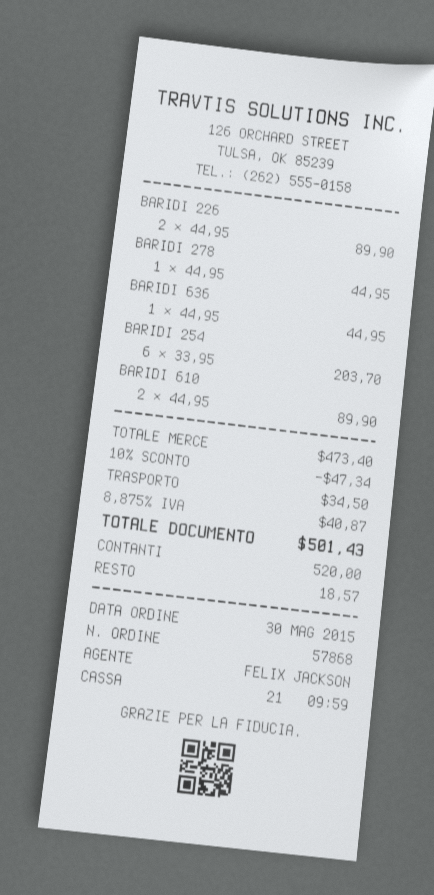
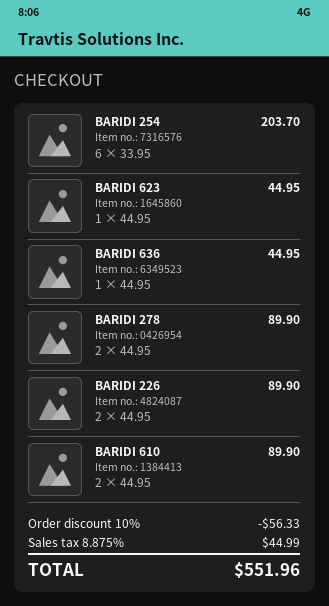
BARIDI 278: 1 x 44.95 = 44.95 -> 2 x 44.95 = 89.90
BARIDI 623: none -> 1 x 44.95 = 44.95
discount: 10% = 47.34 -> 10% = 56.33
shipping: 34.50 -> none
tax: 8.875% = 40.87 -> 8.875% = 44.99
total: 501.43 -> 551.96

